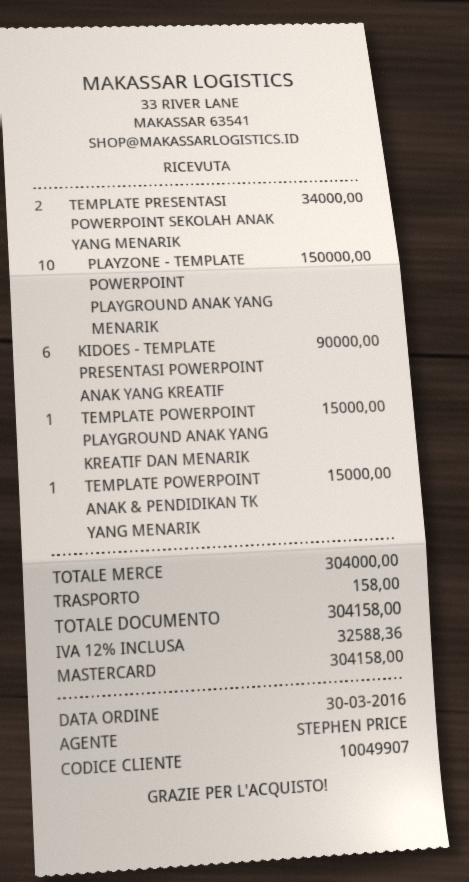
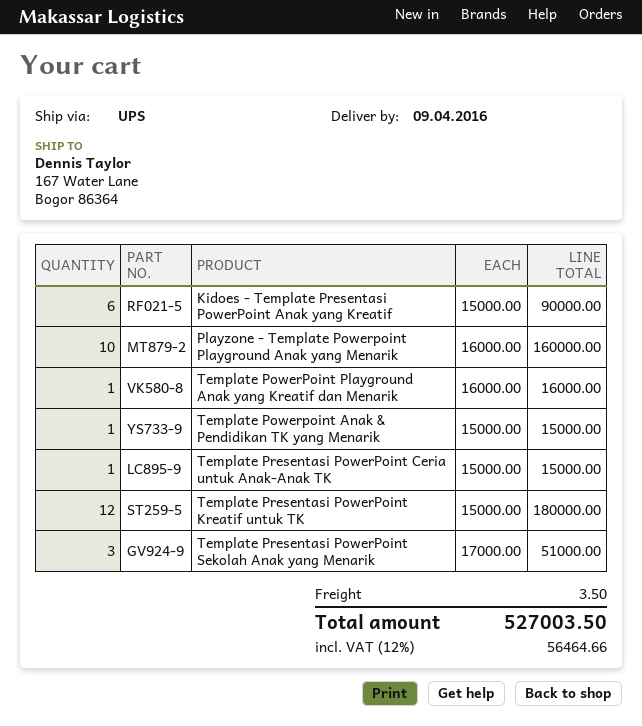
TEMPLATE PRESENTASI POWERPOINT SEKOLAH ANAK YANG MENARIK: 2 for 34000.00 -> 3 for 51000.00
PLAYZONE - TEMPLATE POWERPOINT PLAYGROUND ANAK YANG MENARIK: 10 for 150000.00 -> 10 for 160000.00
TEMPLATE POWERPOINT PLAYGROUND ANAK YANG KREATIF DAN MENARIK: 1 for 15000.00 -> 1 for 16000.00
Template Presentasi PowerPoint Ceria untuk Anak-Anak TK: none -> 1 for 15000.00
Template Presentasi PowerPoint Kreatif untuk TK: none -> 12 for 180000.00
shipping: 158.00 -> 3.50
tax: 12% = 32588.36 -> 12% = 56464.66
total: 304158.00 -> 527003.50

